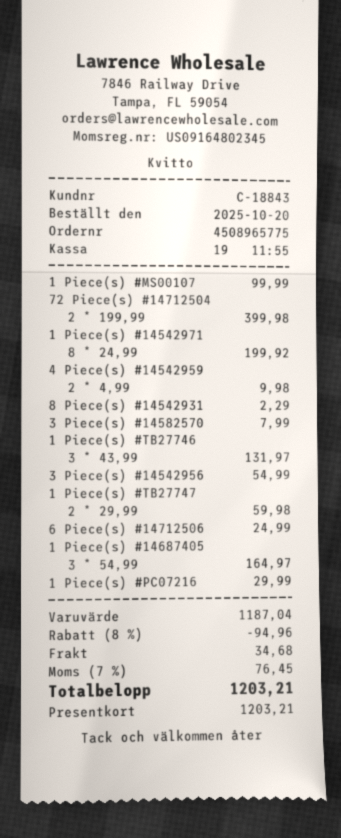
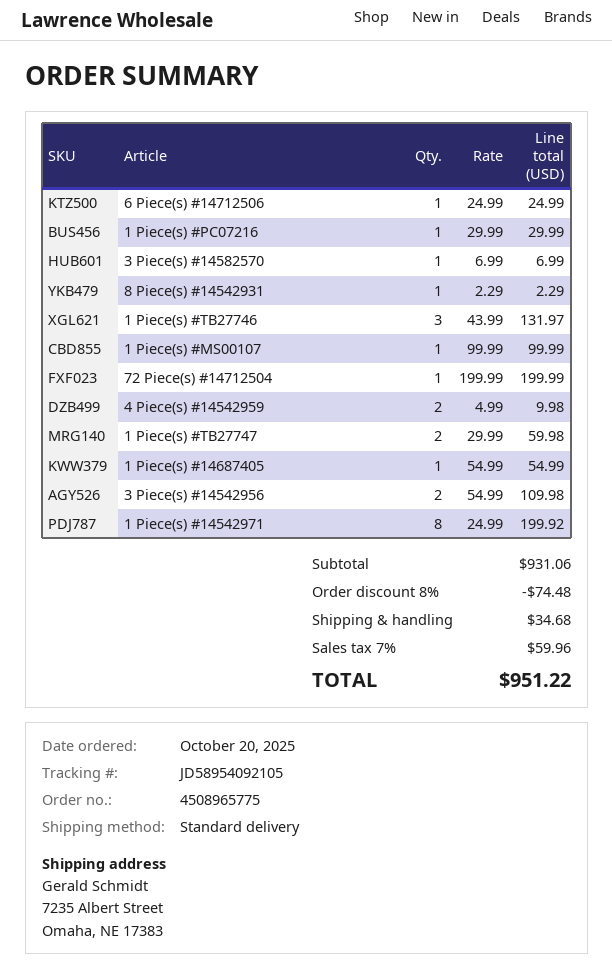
72 Piece(s) #14712504: 2 x 199.99 = 399.98 -> 1 x 199.99 = 199.99
3 Piece(s) #14582570: 1 x 7.99 = 7.99 -> 1 x 6.99 = 6.99
3 Piece(s) #14542956: 1 x 54.99 = 54.99 -> 2 x 54.99 = 109.98
1 Piece(s) #14687405: 3 x 54.99 = 164.97 -> 1 x 54.99 = 54.99
subtotal: 1187.04 -> 931.06
discount: 8% = 94.96 -> 8% = 74.48
tax: 7% = 76.45 -> 7% = 59.96
total: 1203.21 -> 951.22

